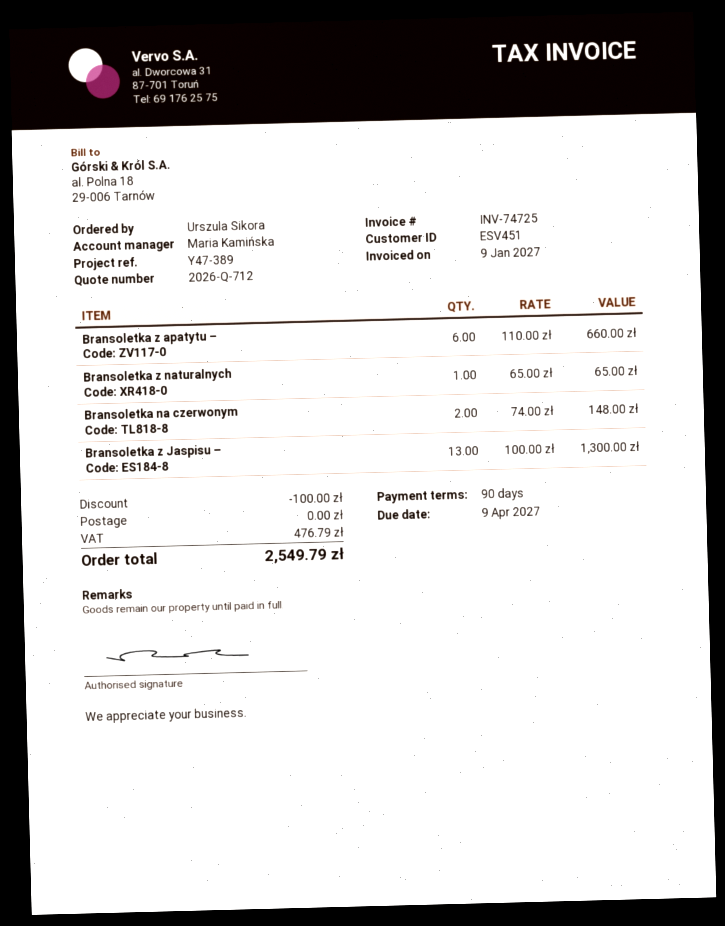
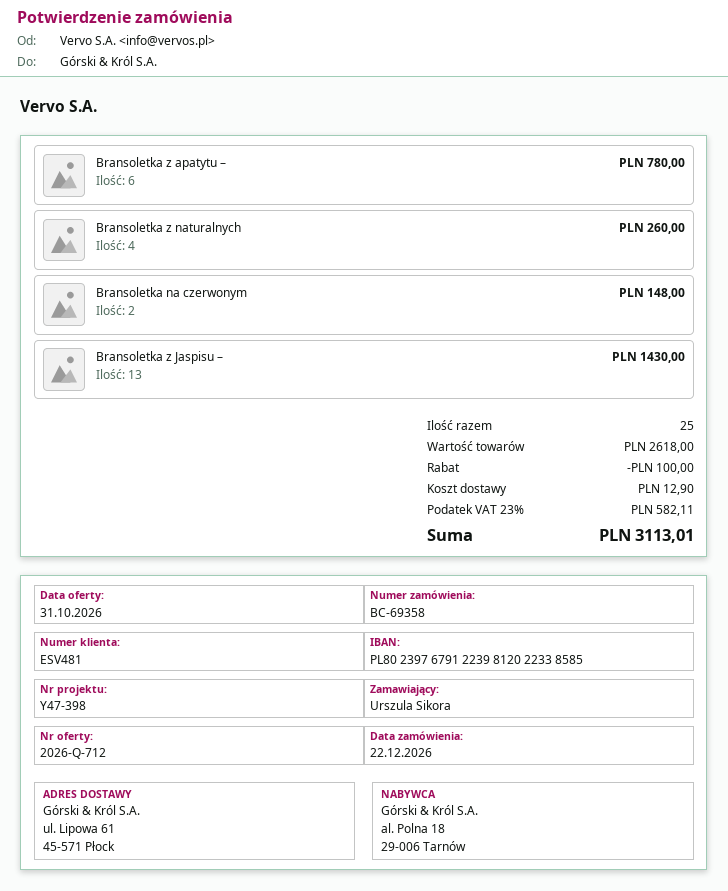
customer number: ESV451 -> ESV481
reference: Y47-389 -> Y47-398
Bransoletka z apatytu –: 6 for 660.00 -> 6 for 780.00
Bransoletka z naturalnych: 1 for 65.00 -> 4 for 260.00
Bransoletka z Jaspisu –: 13 for 1300.00 -> 13 for 1430.00
shipping: 0.00 -> 12.90
tax: 476.79 -> 582.11
total: 2549.79 -> 3113.01

